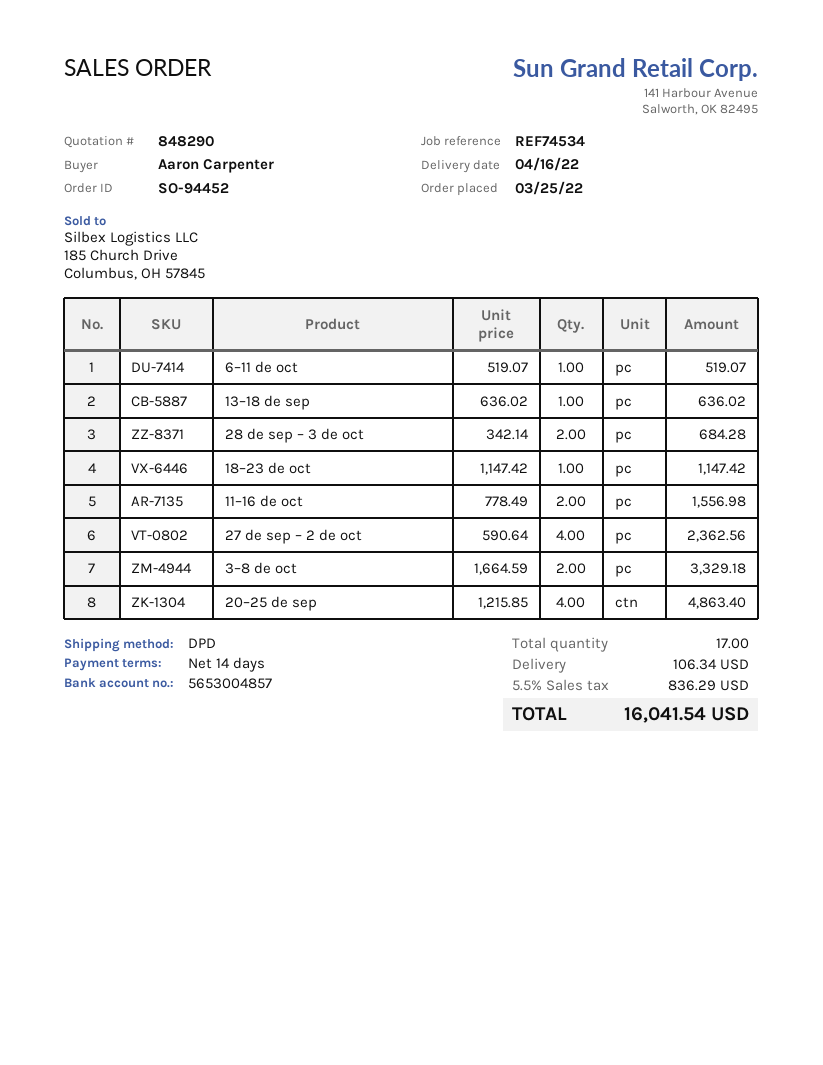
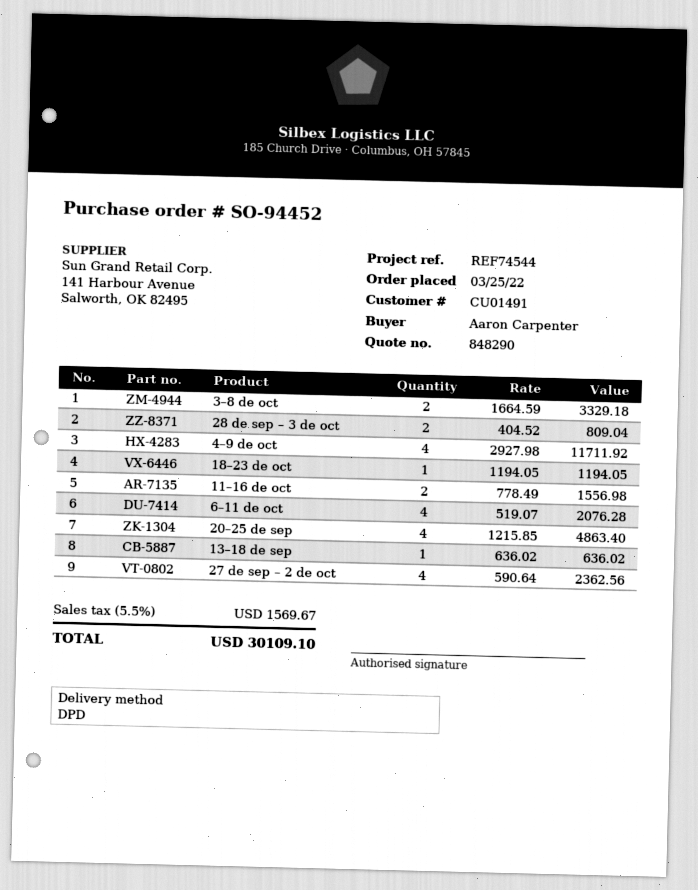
reference: REF74534 -> REF74544
6–11 de oct: 1 x 519.07 = 519.07 -> 4 x 519.07 = 2076.28
28 de sep – 3 de oct: 2 x 342.14 = 684.28 -> 2 x 404.52 = 809.04
18–23 de oct: 1 x 1147.42 = 1147.42 -> 1 x 1194.05 = 1194.05
4–9 de oct: none -> 4 x 2927.98 = 11711.92
shipping: 106.34 -> none
tax: 5.5% = 836.29 -> 5.5% = 1569.67
total: 16041.54 -> 30109.10

